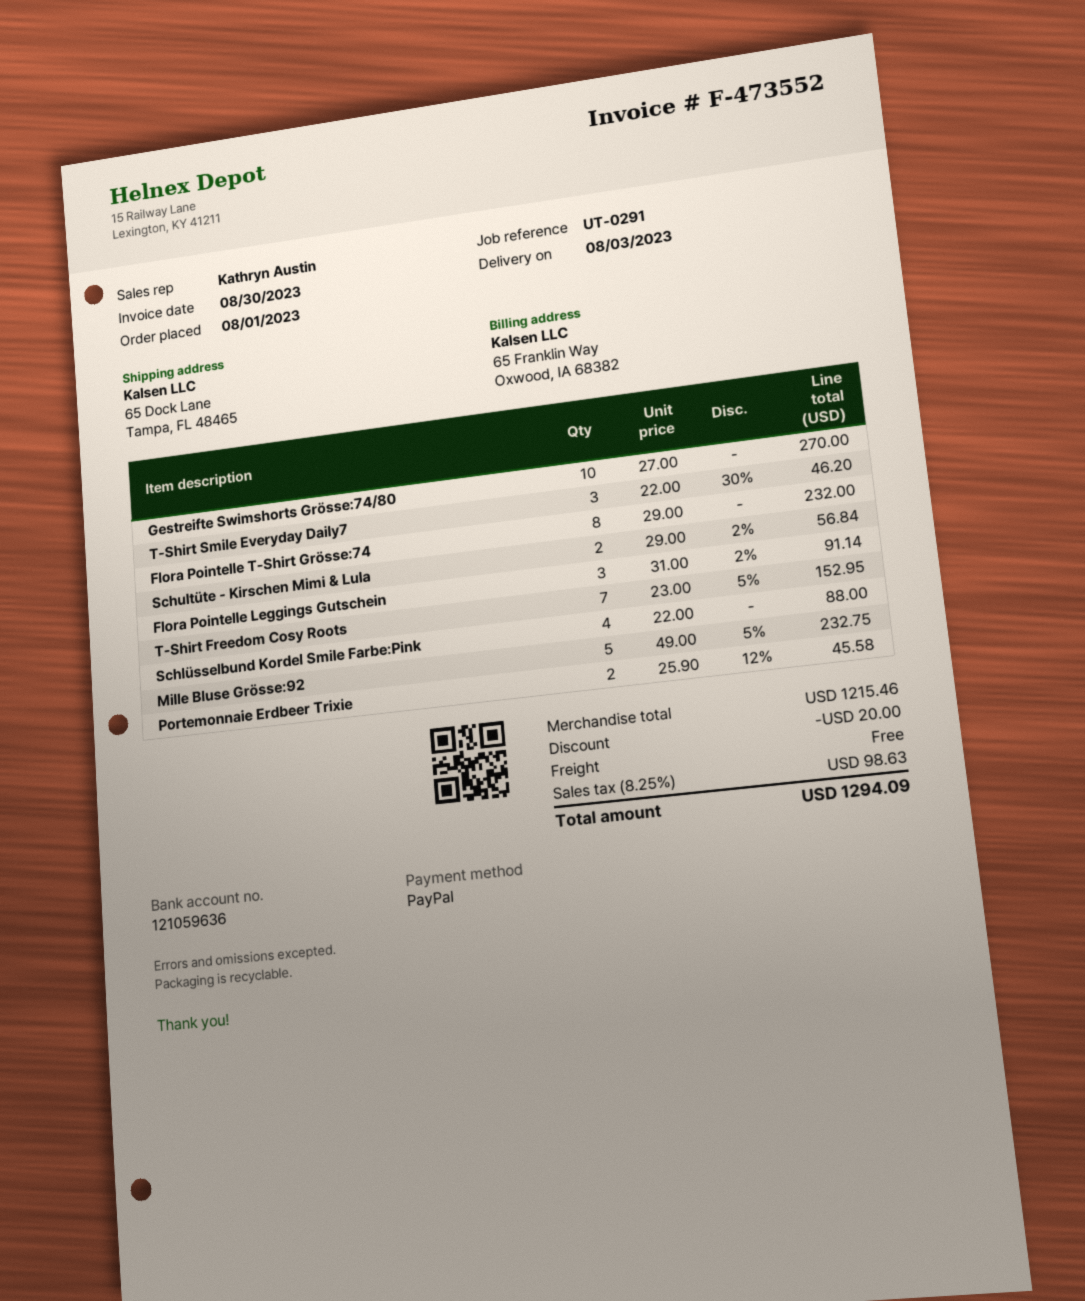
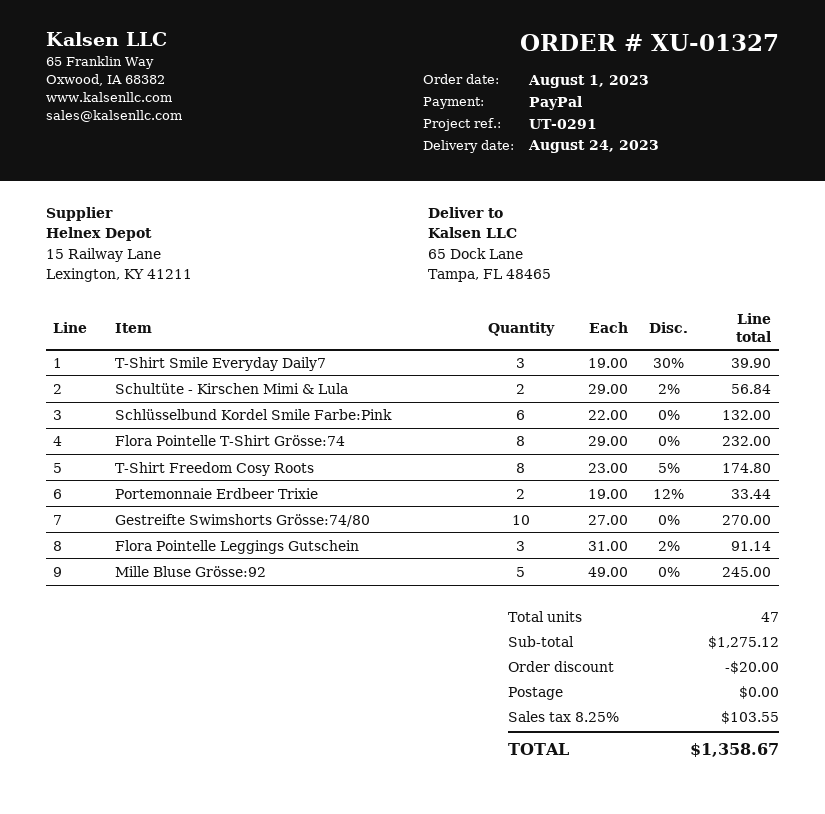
delivery date: 2023-08-03 -> 2023-08-24
T-Shirt Smile Everyday Daily7: 3 x 22.00 - 30% = 46.20 -> 3 x 19.00 - 30% = 39.90
T-Shirt Freedom Cosy Roots: 7 x 23.00 - 5% = 152.95 -> 8 x 23.00 - 5% = 174.80
Schlüsselbund Kordel Smile Farbe:Pink: 4 x 22.00 = 88.00 -> 6 x 22.00 = 132.00
Mille Bluse Grösse:92: 5 x 49.00 - 5% = 232.75 -> 5 x 49.00 = 245.00
Portemonnaie Erdbeer Trixie: 2 x 25.90 - 12% = 45.58 -> 2 x 19.00 - 12% = 33.44
subtotal: 1215.46 -> 1275.12
tax: 8.25% = 98.63 -> 8.25% = 103.55
total: 1294.09 -> 1358.67

